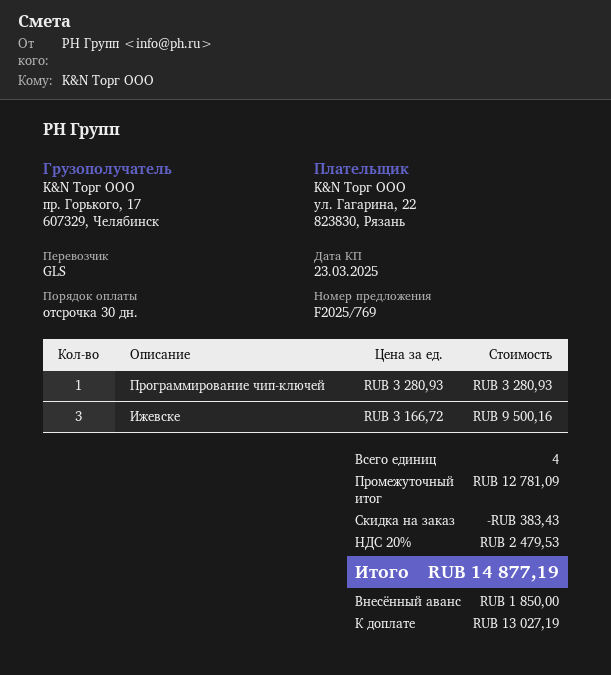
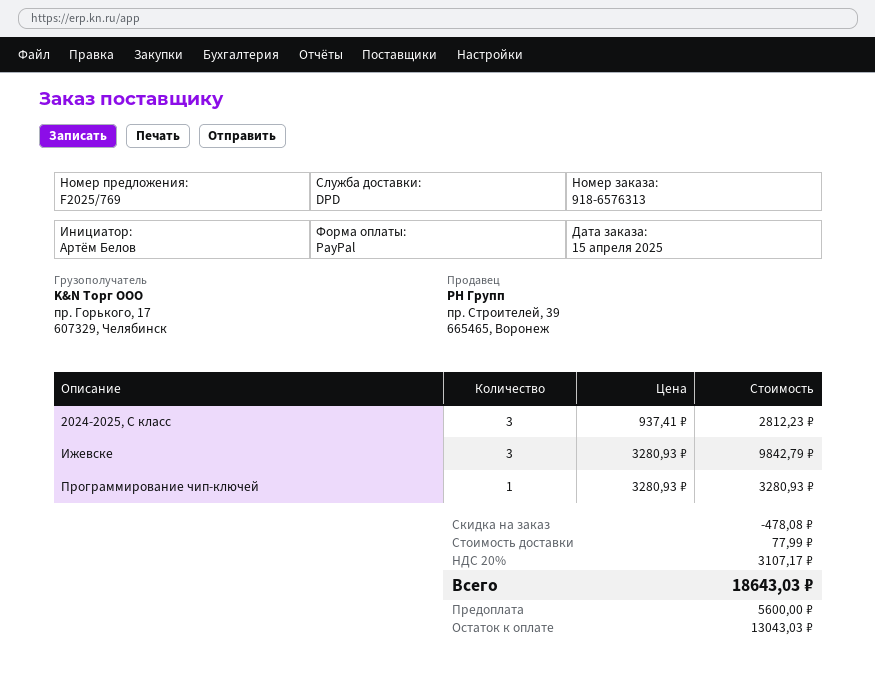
shipping method: GLS -> DPD
Ижевске: 3 x 3166.72 = 9500.16 -> 3 x 3280.93 = 9842.79
2024-2025, C класс: none -> 3 x 937.41 = 2812.23
discount: 383.43 -> 478.08
shipping: none -> 77.99
tax: 20% = 2479.53 -> 20% = 3107.17
total: 14877.19 -> 18643.03
deposit: 1850.00 -> 5600.00
balance: 13027.19 -> 13043.03

